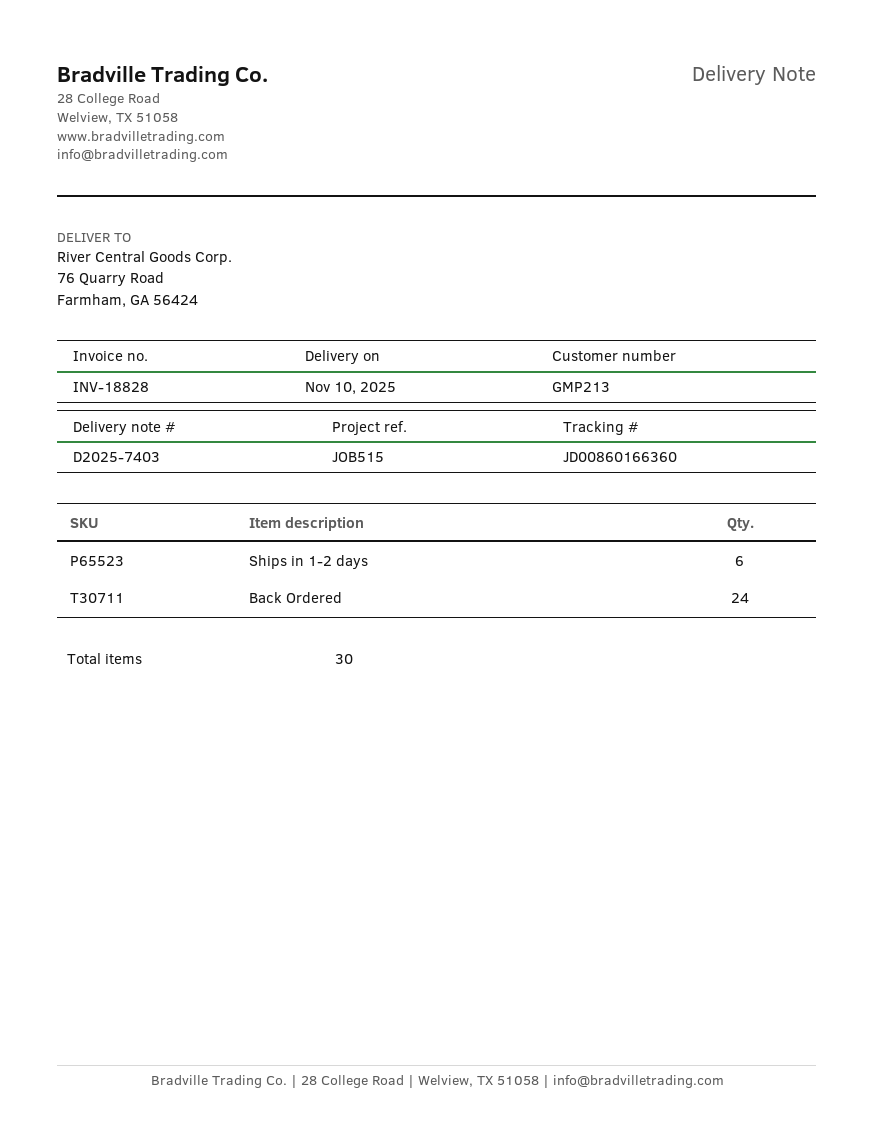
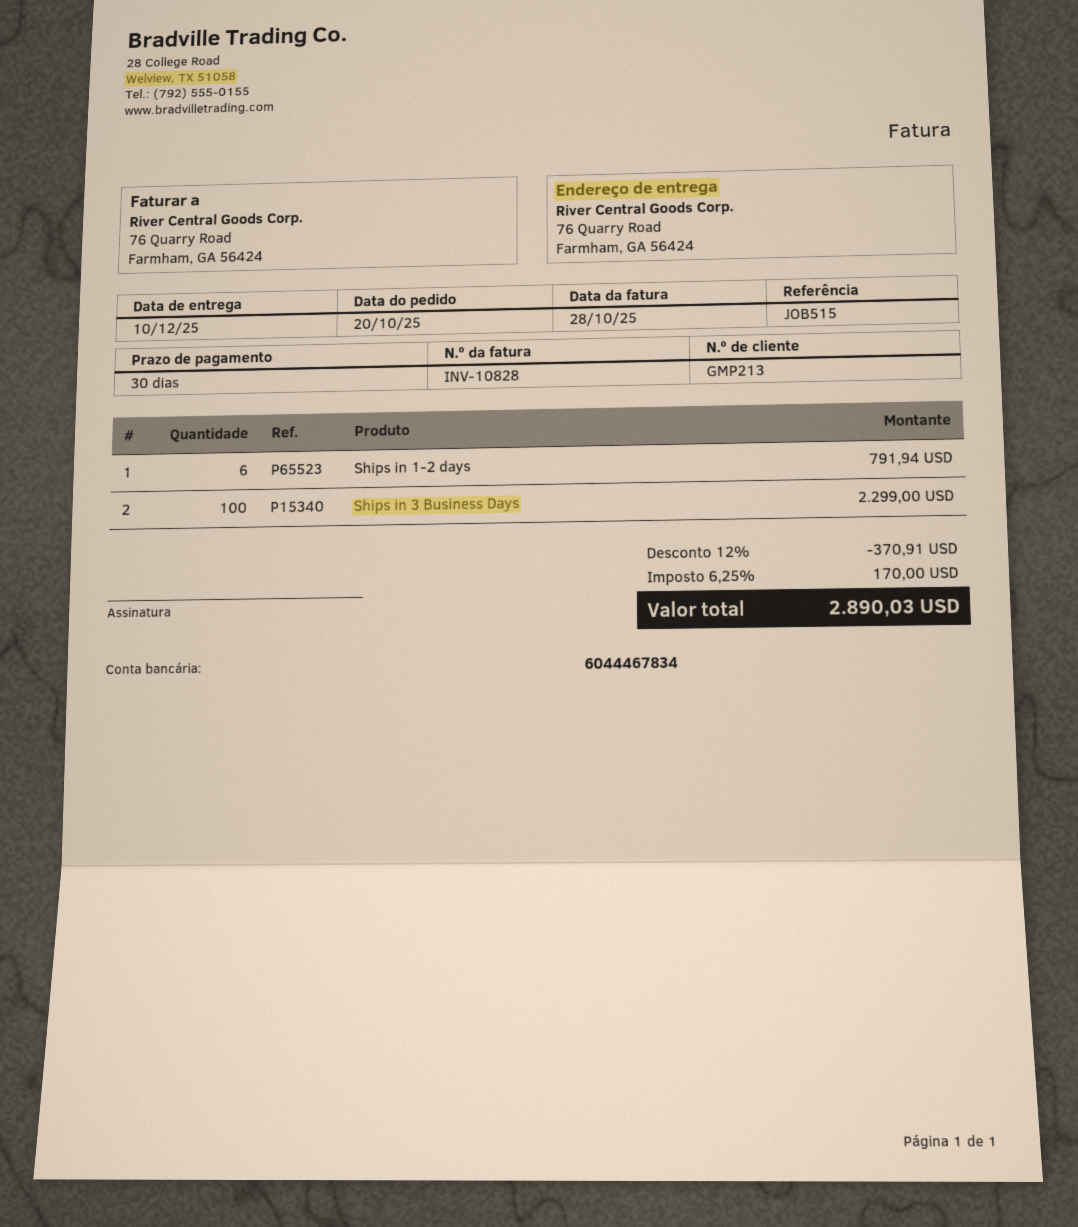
delivery date: 2025-11-10 -> 2025-12-10
invoice number: INV-18828 -> INV-10828
Back Ordered: 24 -> none
Ships in 3 Business Days: none -> 100

